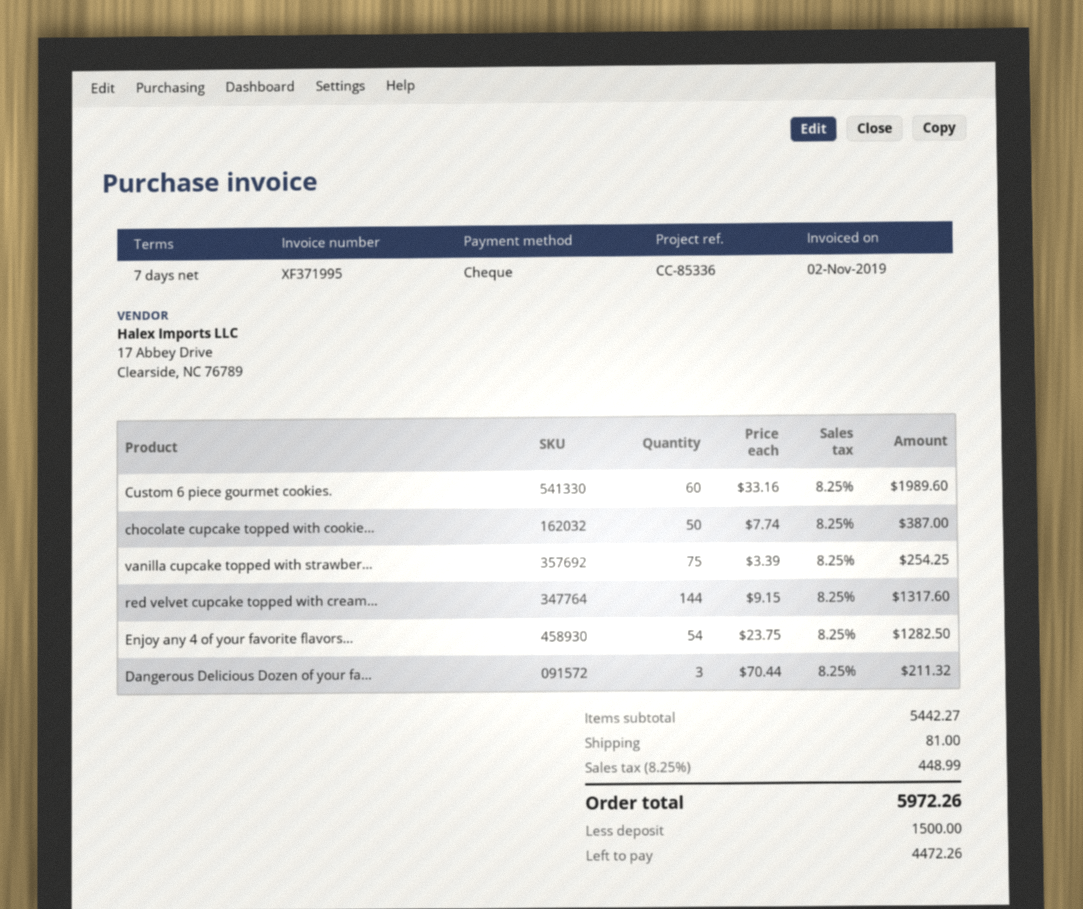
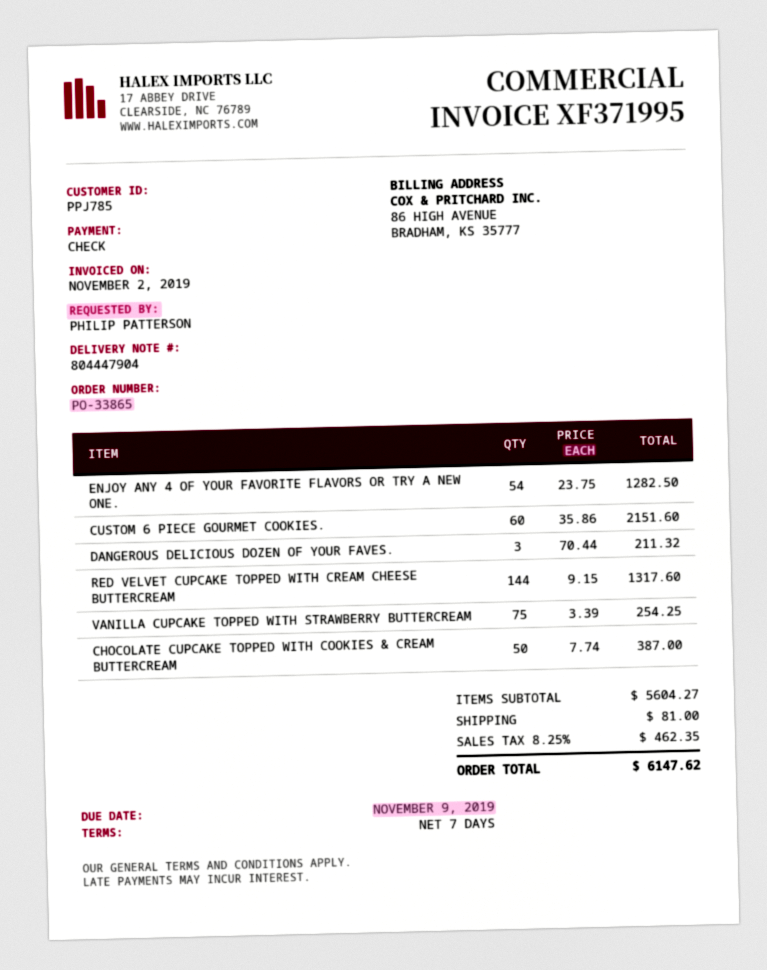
Custom 6 piece gourmet cookies.: 60 x 33.16 = 1989.60 -> 60 x 35.86 = 2151.60
subtotal: 5442.27 -> 5604.27
tax: 8.25% = 448.99 -> 8.25% = 462.35
total: 5972.26 -> 6147.62

